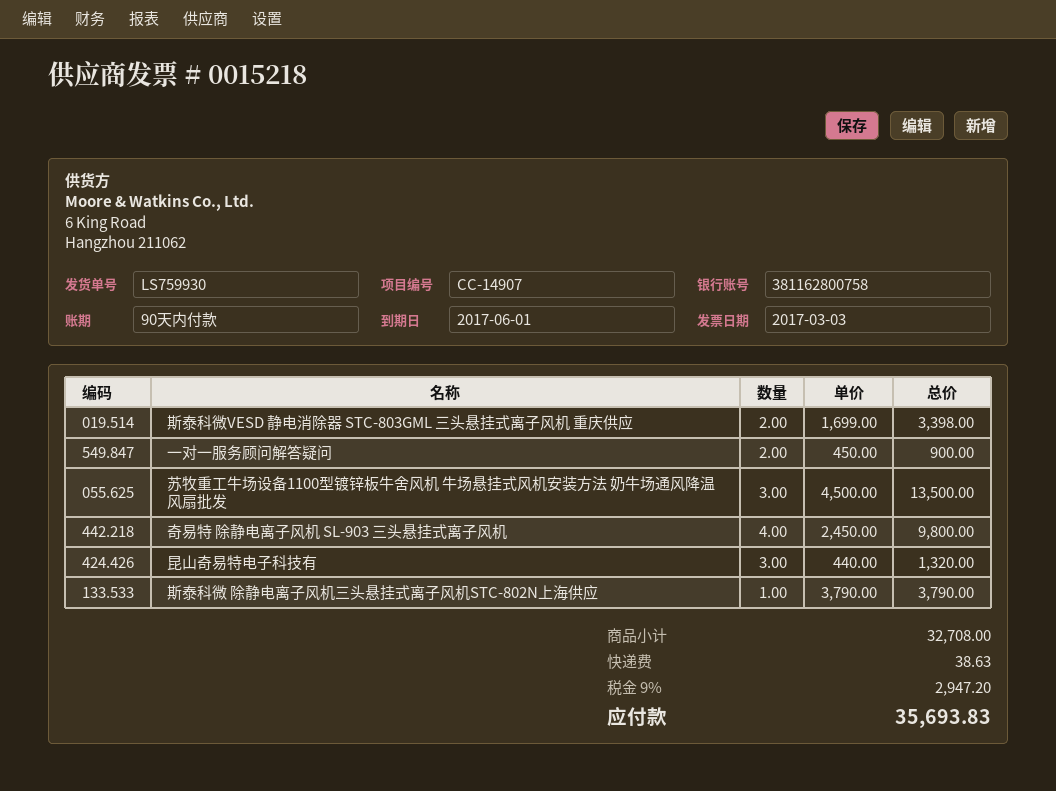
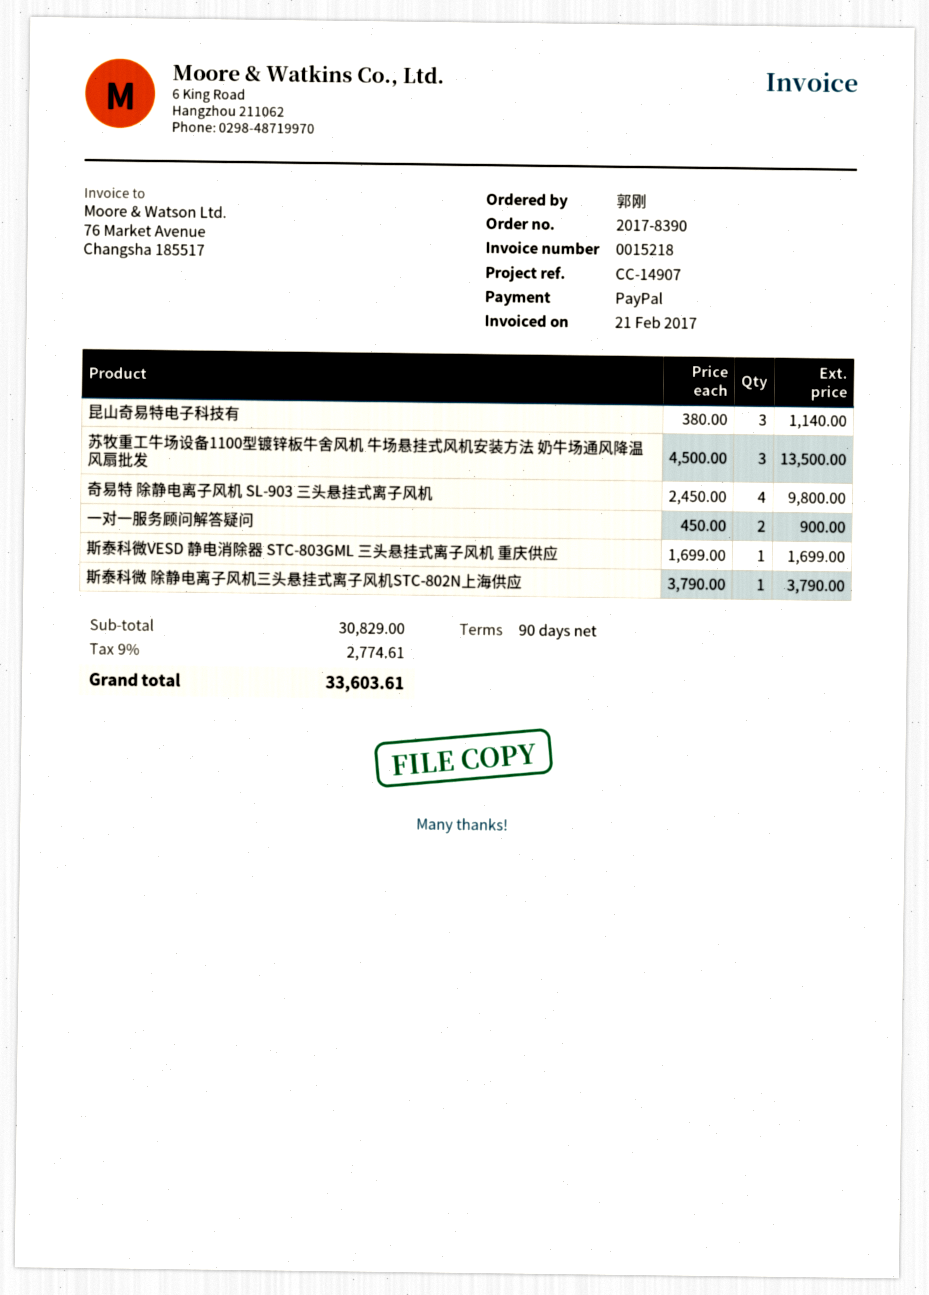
invoice date: 2017-03-03 -> 2017-02-21
斯泰科微VESD 静电消除器 STC-803GML 三头悬挂式离子风机 重庆供应: 2 x 1699.00 = 3398.00 -> 1 x 1699.00 = 1699.00
昆山奇易特电子科技有: 3 x 440.00 = 1320.00 -> 3 x 380.00 = 1140.00
subtotal: 32708.00 -> 30829.00
shipping: 38.63 -> none
tax: 9% = 2947.20 -> 9% = 2774.61
total: 35693.83 -> 33603.61

